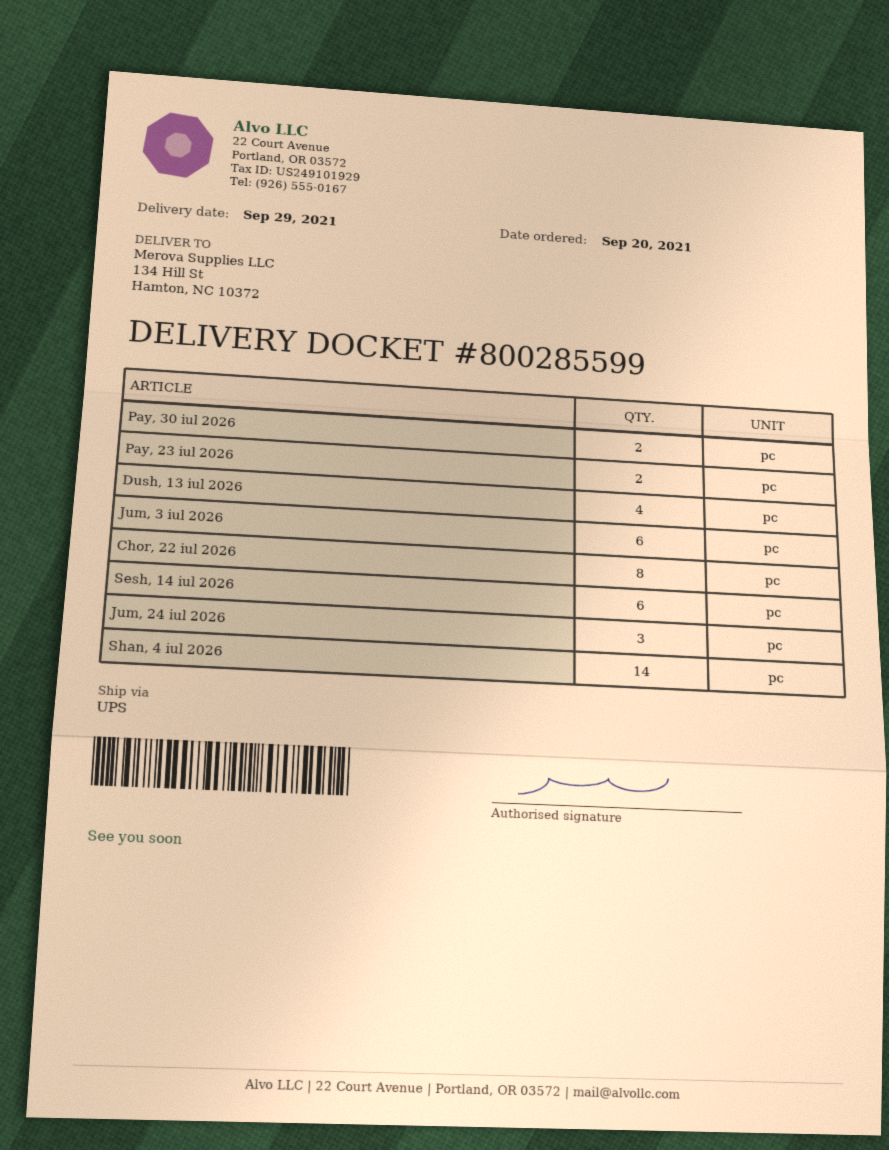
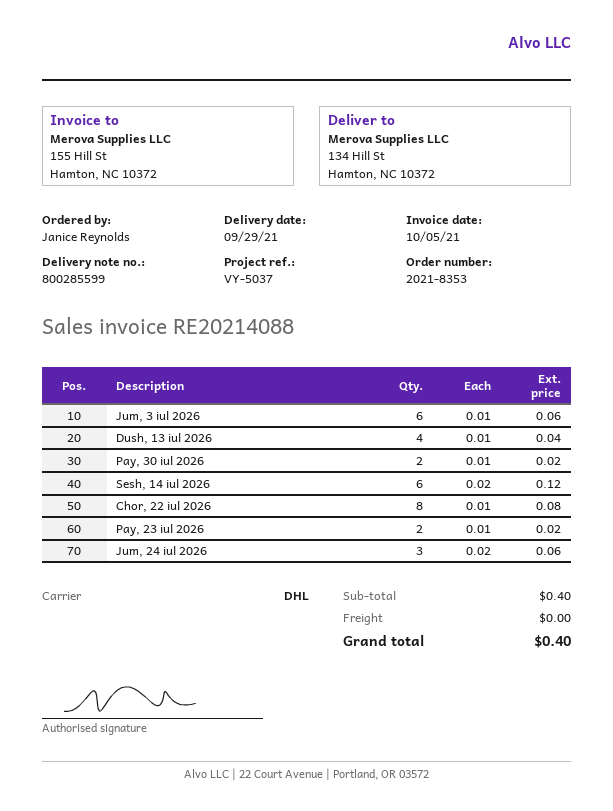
shipping method: UPS -> DHL
Shan, 4 iul 2026: 14 -> none

